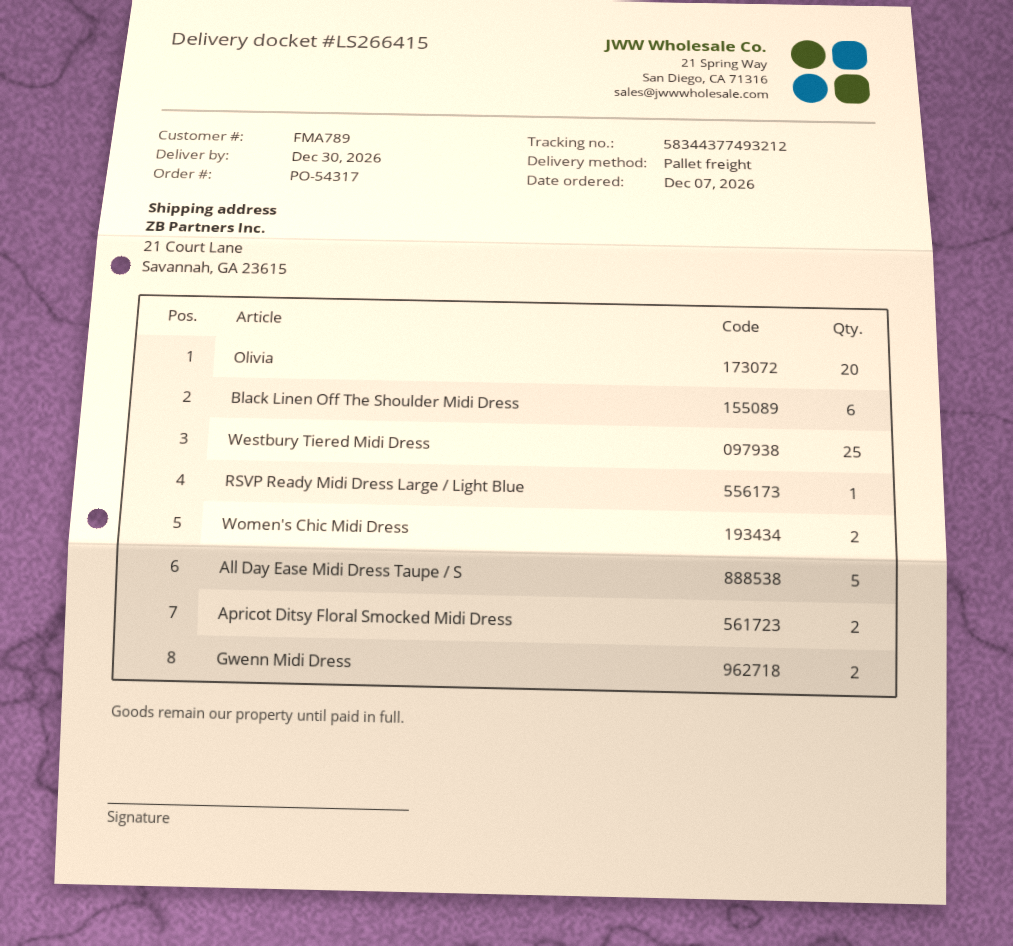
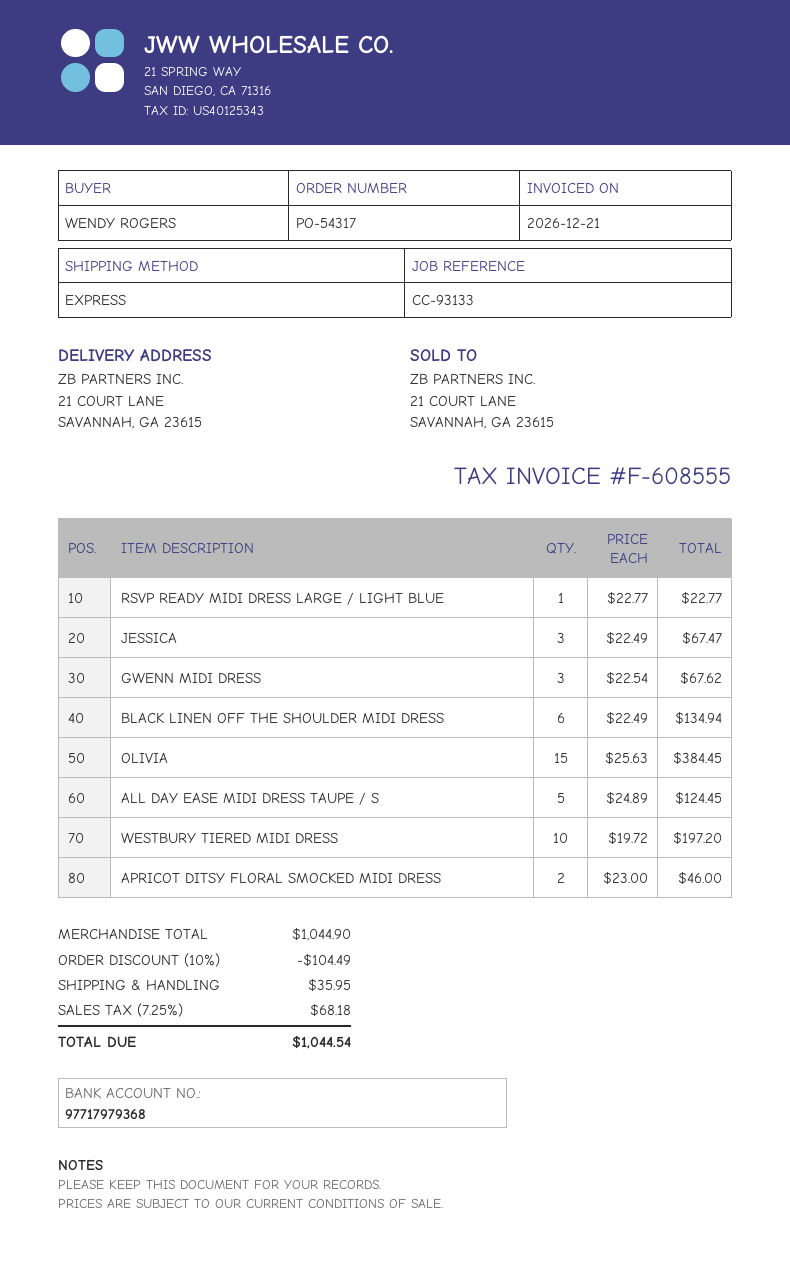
shipping method: pallet freight -> express
Olivia: 20 -> 15
Westbury Tiered Midi Dress: 25 -> 10
Women's Chic Midi Dress: 2 -> none
Gwenn Midi Dress: 2 -> 3
JESSICA: none -> 3

